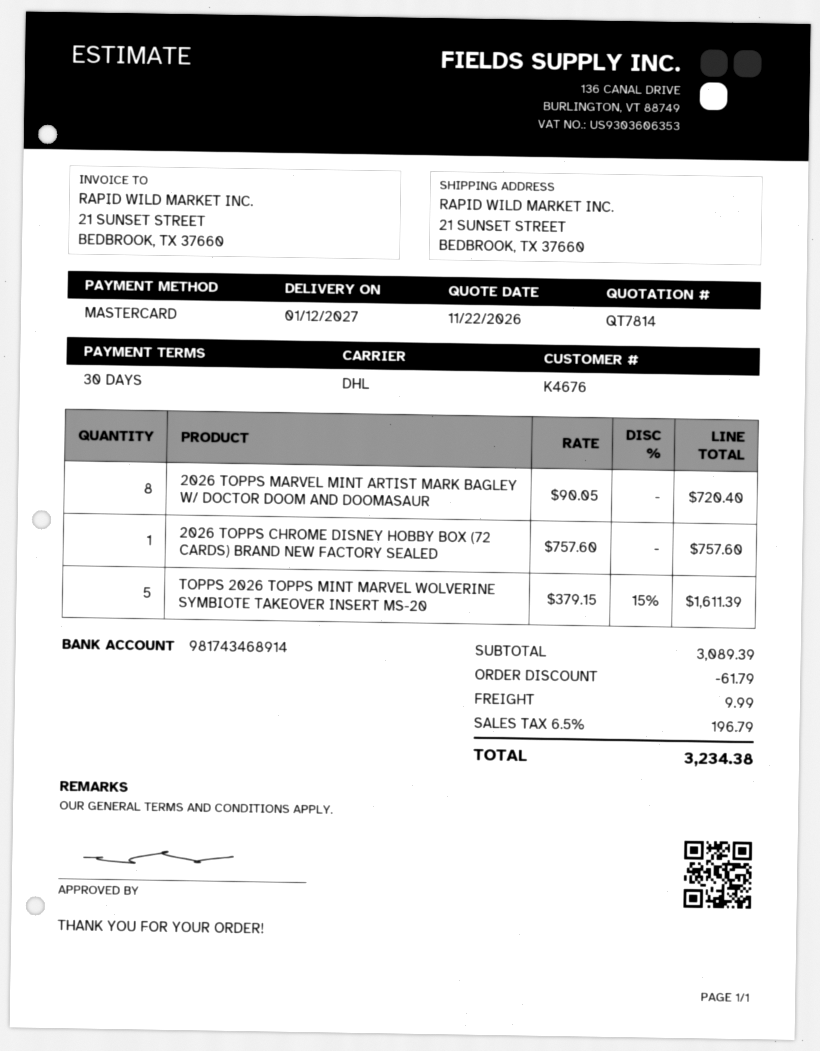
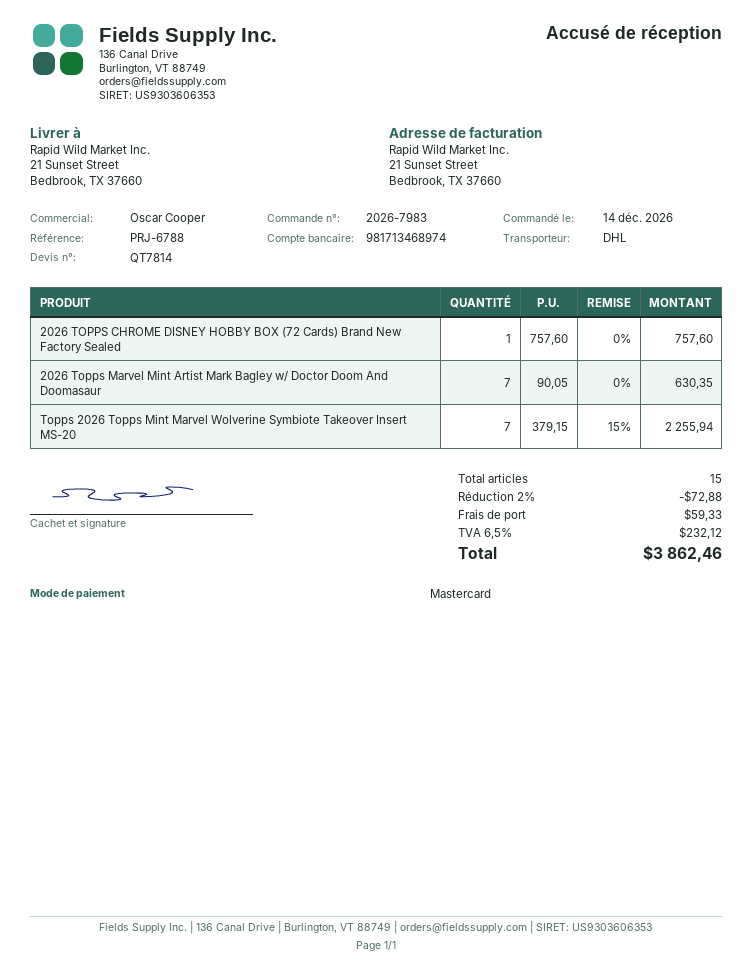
bank account: 981743468914 -> 981713468974
2026 TOPPS MARVEL MINT ARTIST MARK BAGLEY W/ DOCTOR DOOM AND DOOMASAUR: 8 x 90.05 = 720.40 -> 7 x 90.05 = 630.35
TOPPS 2026 TOPPS MINT MARVEL WOLVERINE SYMBIOTE TAKEOVER INSERT MS-20: 5 x 379.15 - 15% = 1611.39 -> 7 x 379.15 - 15% = 2255.94
discount: 61.79 -> 72.88
shipping: 9.99 -> 59.33
tax: 6.5% = 196.79 -> 6.5% = 232.12
total: 3234.38 -> 3862.46

